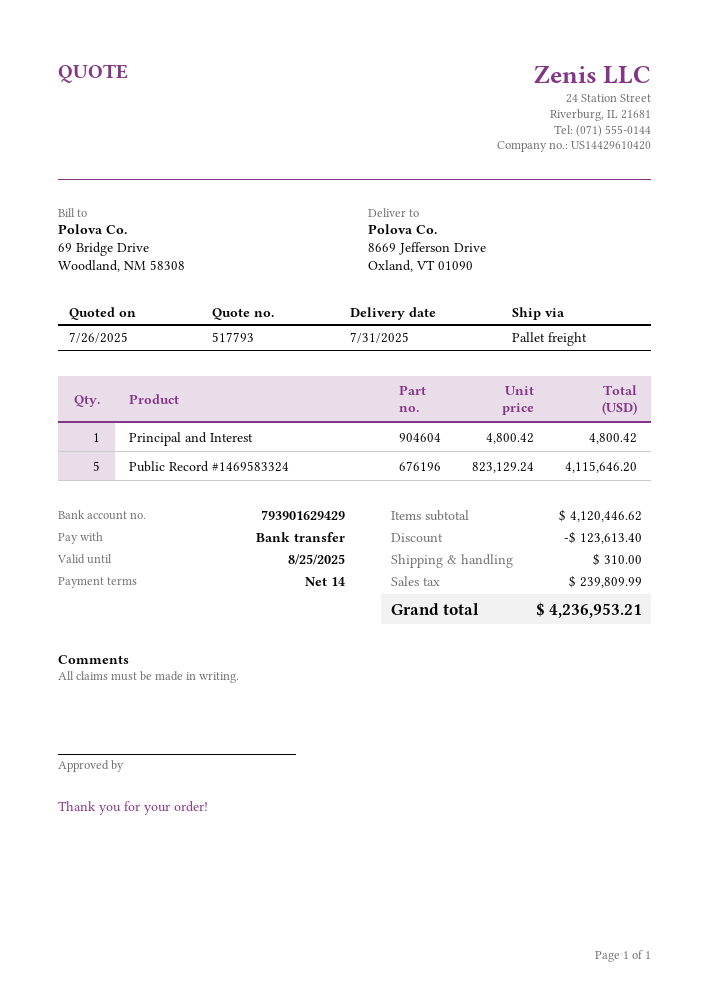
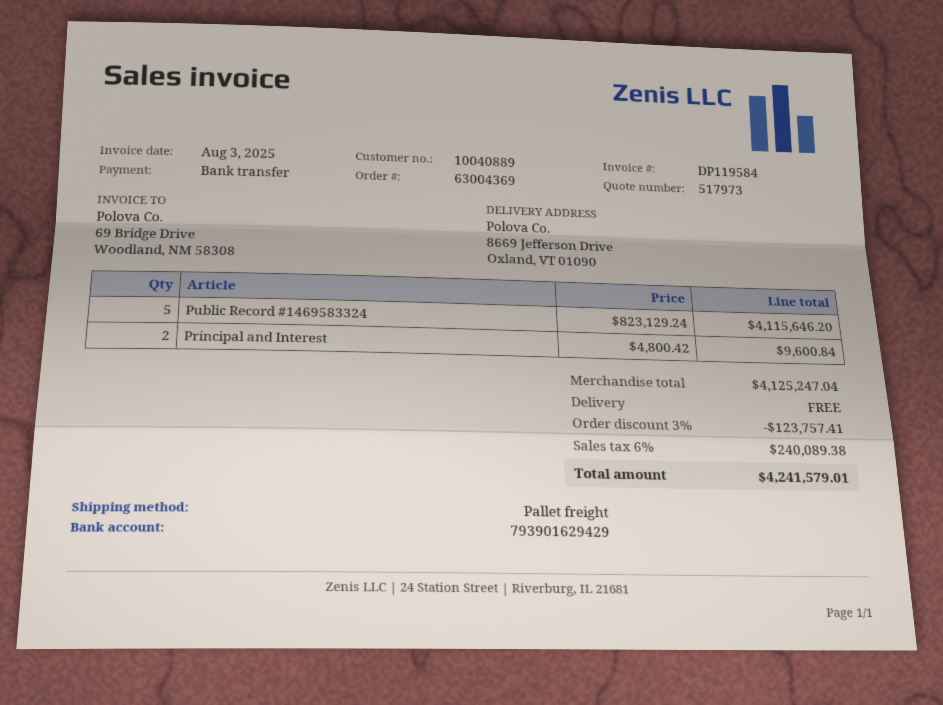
quote number: 517793 -> 517973
Principal and Interest: 1 x 4800.42 = 4800.42 -> 2 x 4800.42 = 9600.84
subtotal: 4120446.62 -> 4125247.04
discount: 123613.40 -> 123757.41
shipping: 310.00 -> 0.00
tax: 239809.99 -> 240089.38
total: 4236953.21 -> 4241579.01

